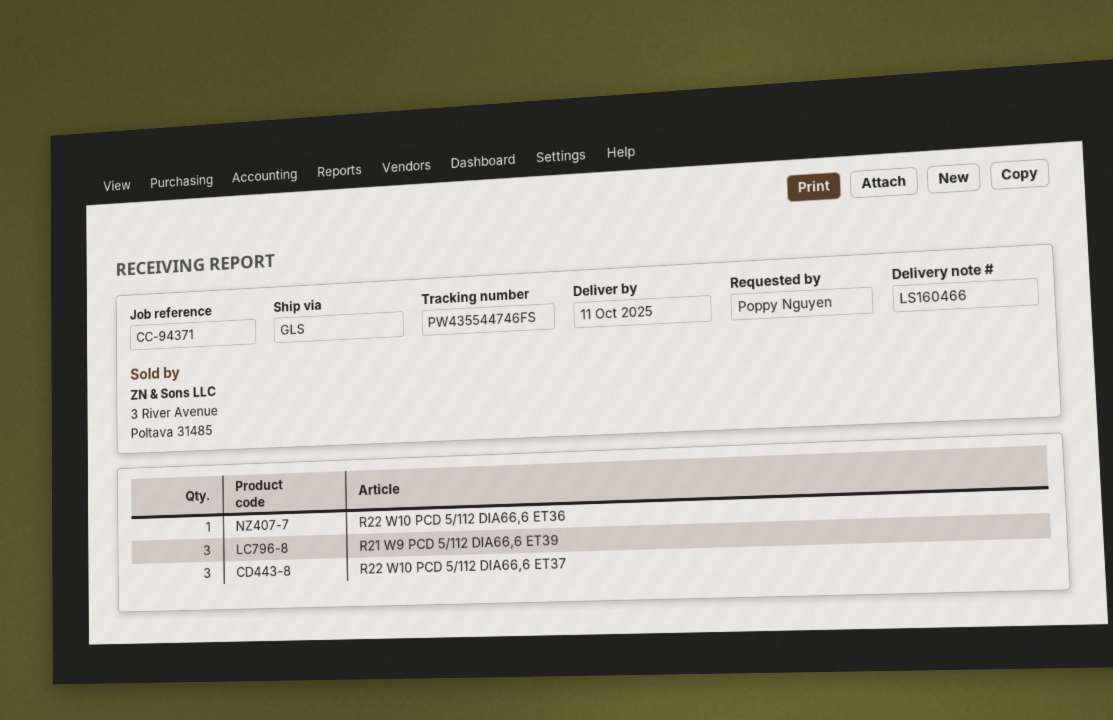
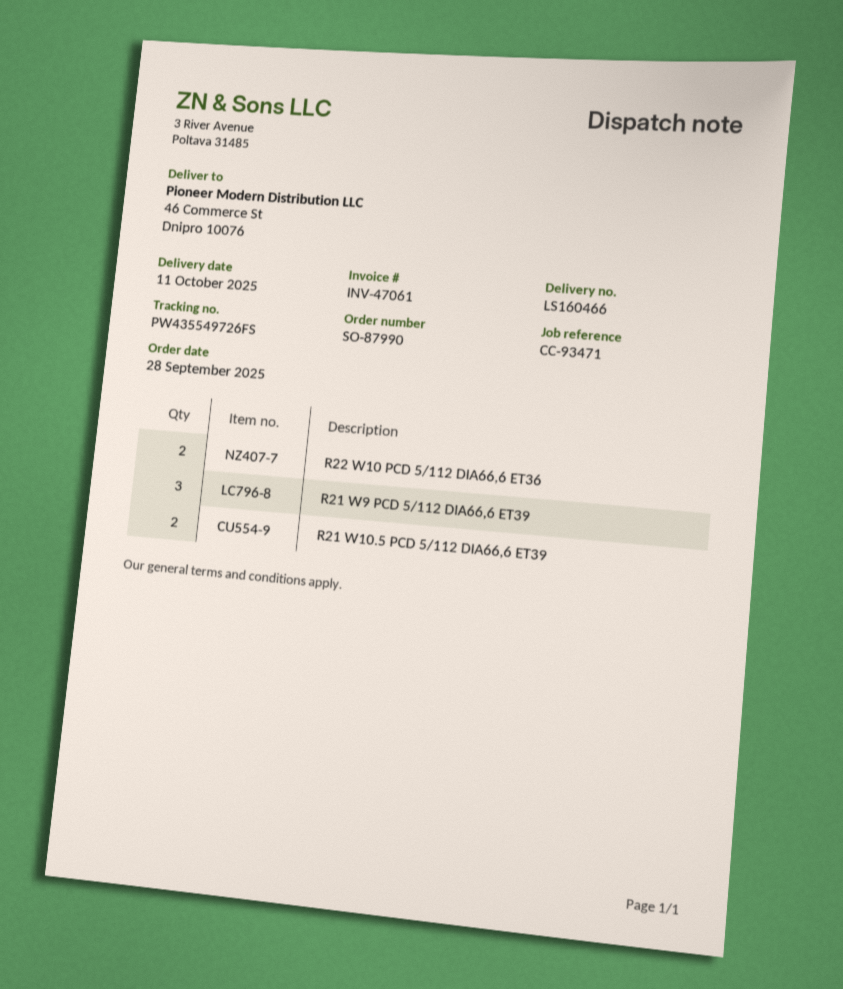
reference: CC-94371 -> CC-93471
tracking number: PW435544746FS -> PW435549726FS
R22 W10 PCD 5/112 DIA66,6 ET36: 1 -> 2
R22 W10 PCD 5/112 DIA66,6 ET37: 3 -> none
R21 W10.5 PCD 5/112 DIA66,6 ET39: none -> 2

